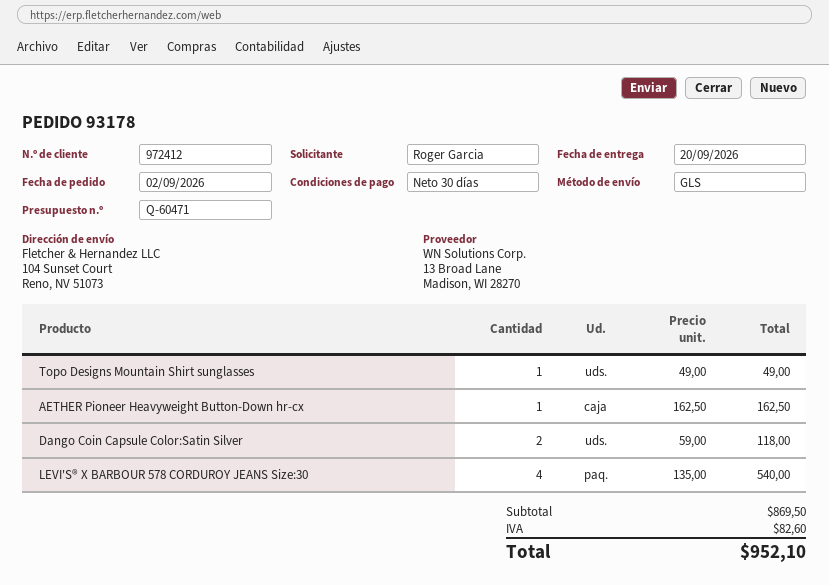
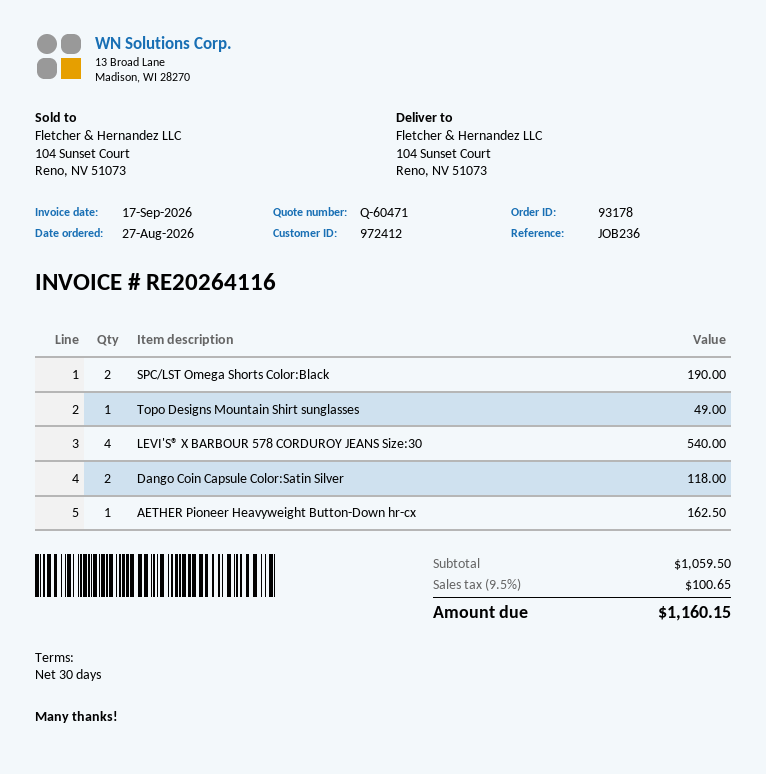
order date: 2026-09-02 -> 2026-08-27
SPC/LST Omega Shorts Color:Black: none -> 2 for 190.00
subtotal: 869.50 -> 1059.50
tax: 82.60 -> 100.65
total: 952.10 -> 1160.15

